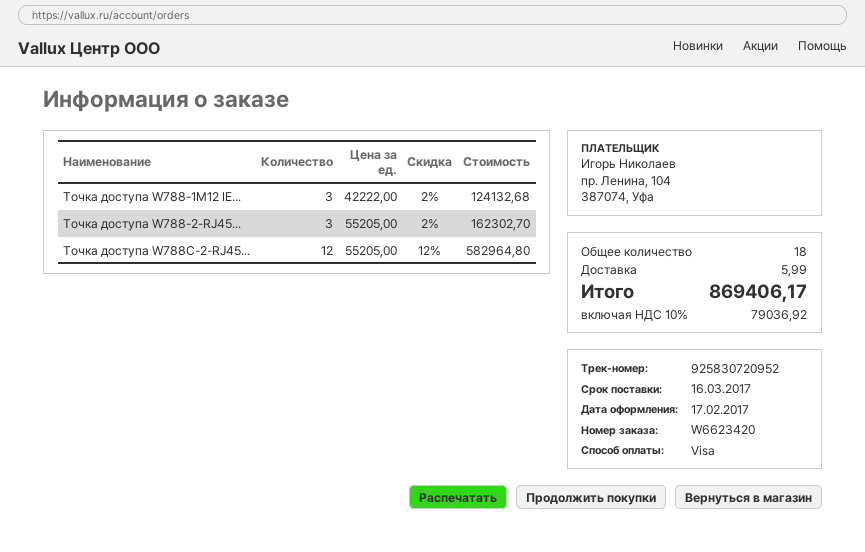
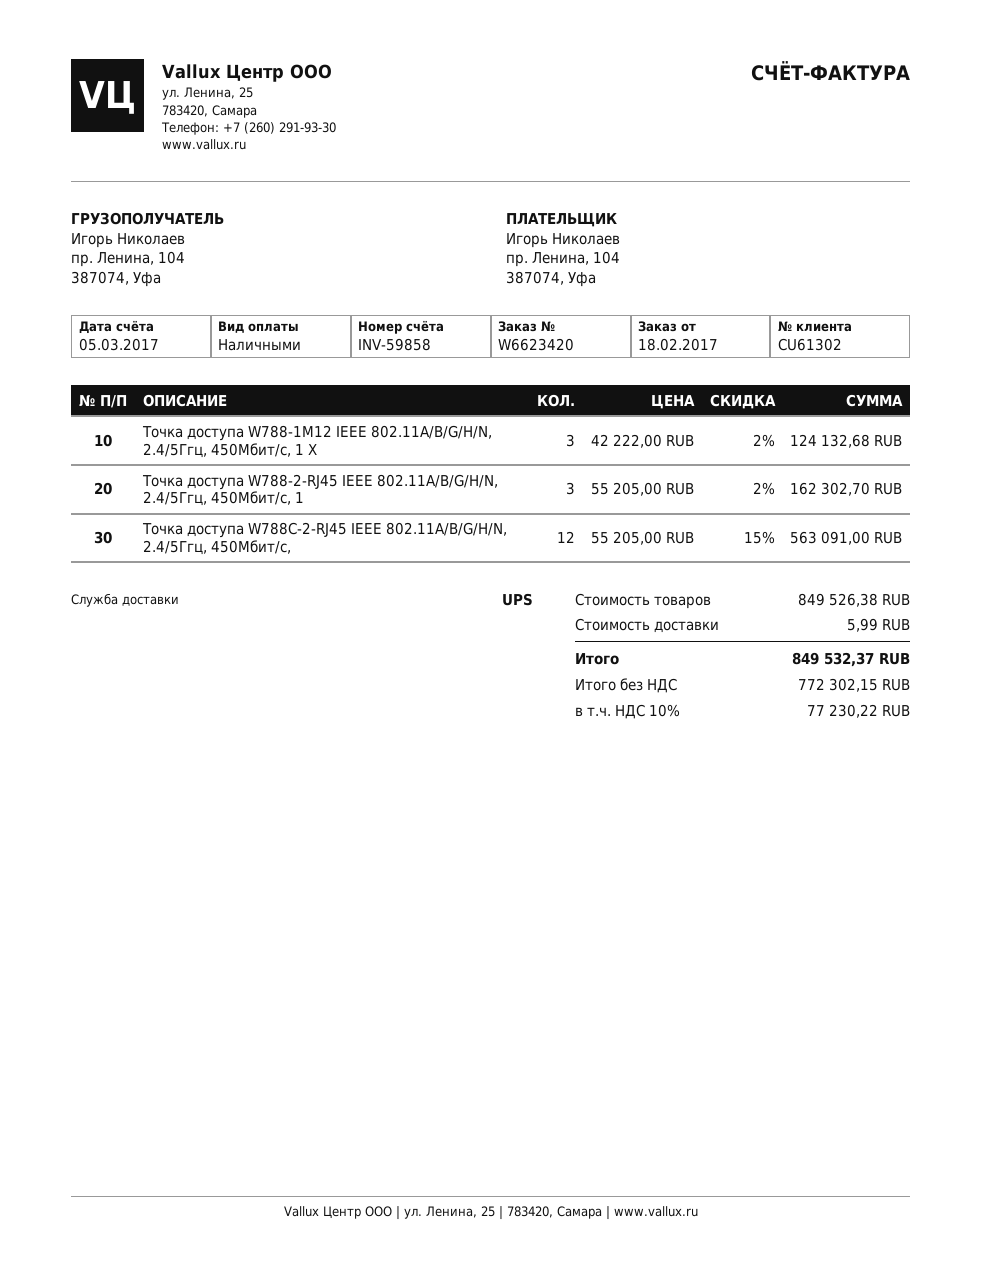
order date: 2017-02-17 -> 2017-02-18
payment method: Visa -> cash
Точка доступа W788C-2-RJ45...: 12 x 55205.00 - 12% = 582964.80 -> 12 x 55205.00 - 15% = 563091.00
tax: 10% = 79036.92 -> 10% = 77230.22
total: 869406.17 -> 849532.37

